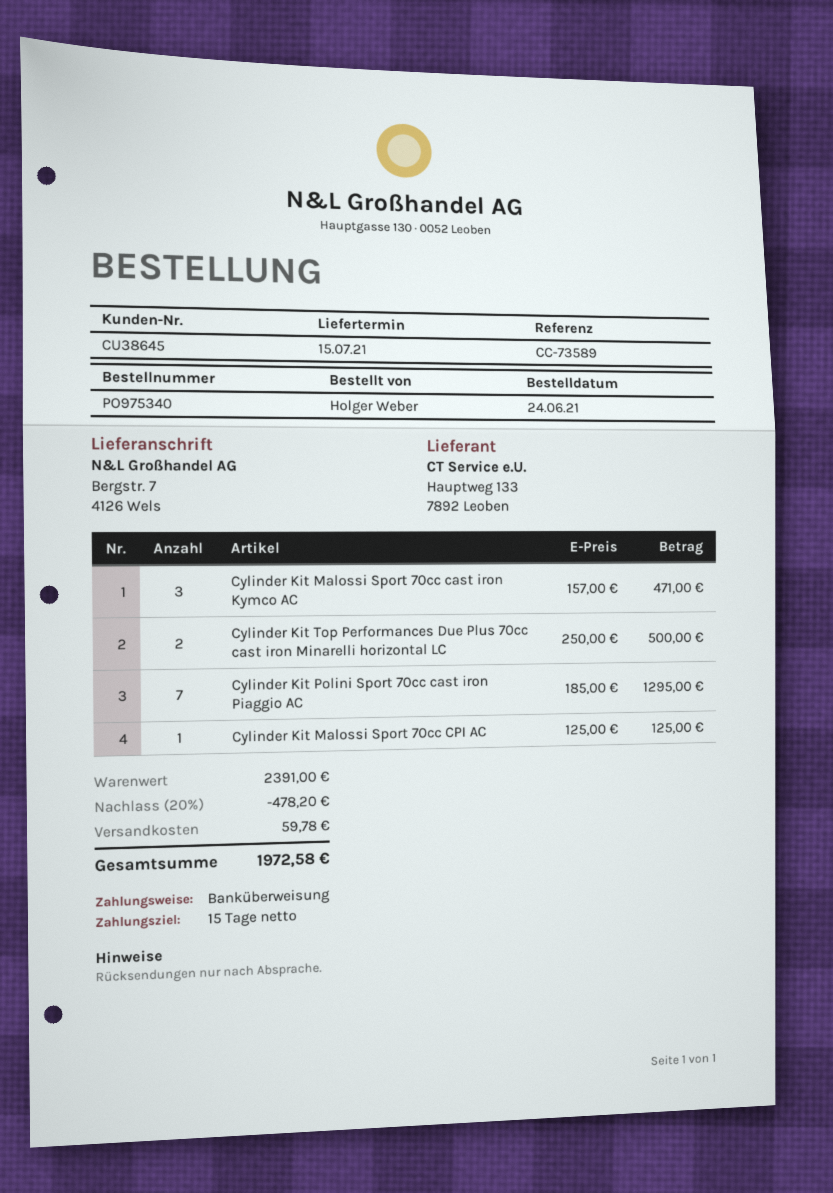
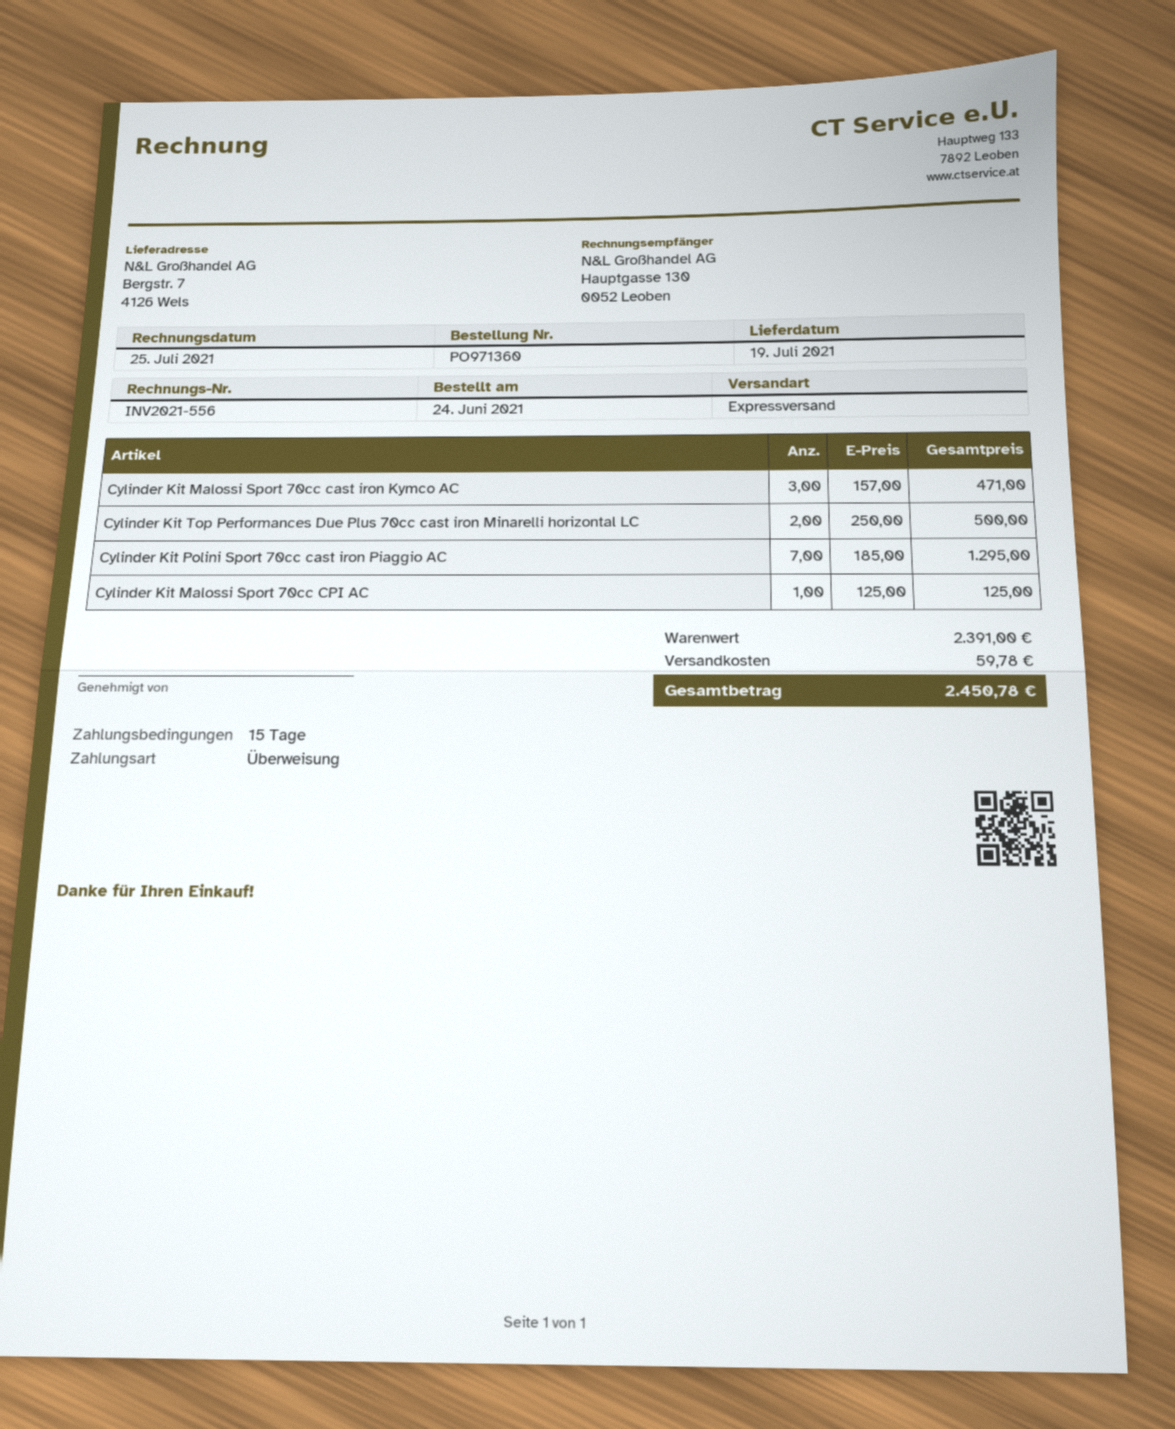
order number: PO975340 -> PO971360
delivery date: 2021-07-15 -> 2021-07-19
discount: 20% = 478.20 -> none
total: 1972.58 -> 2450.78

